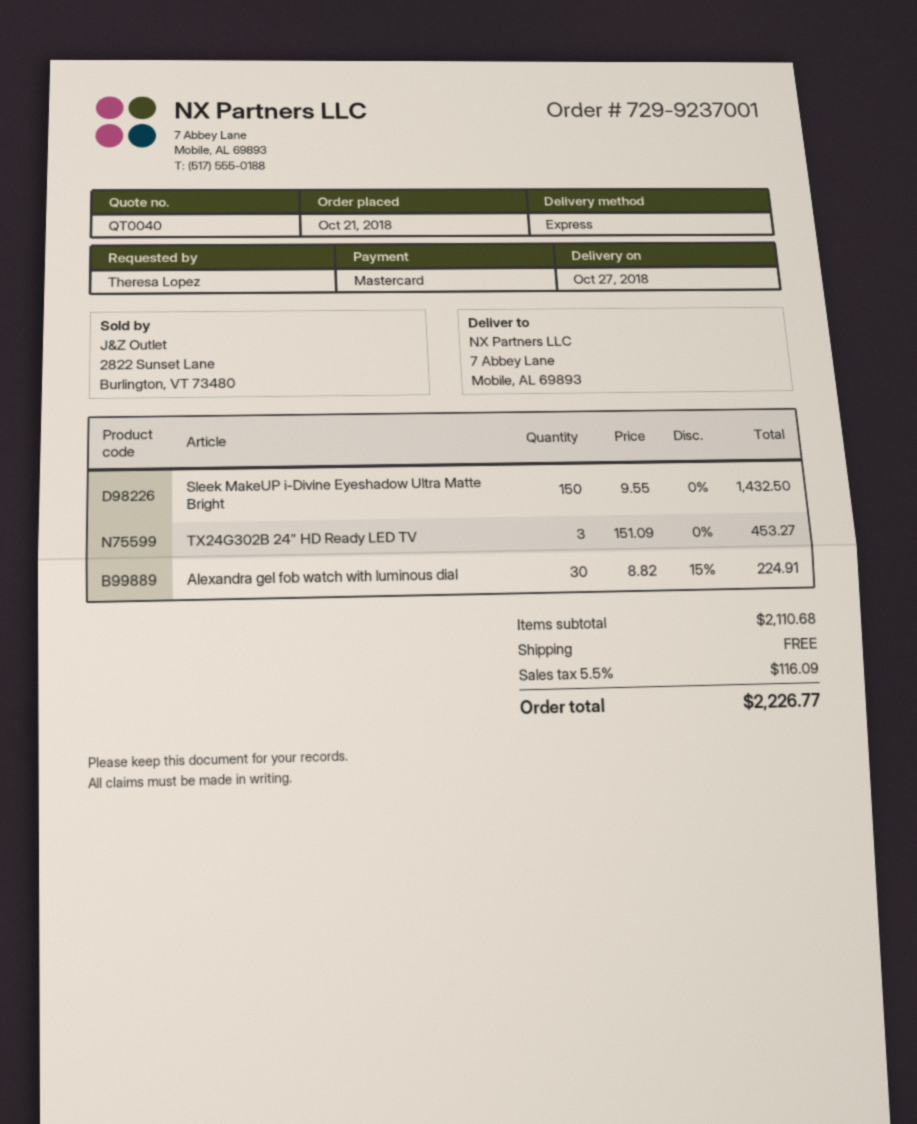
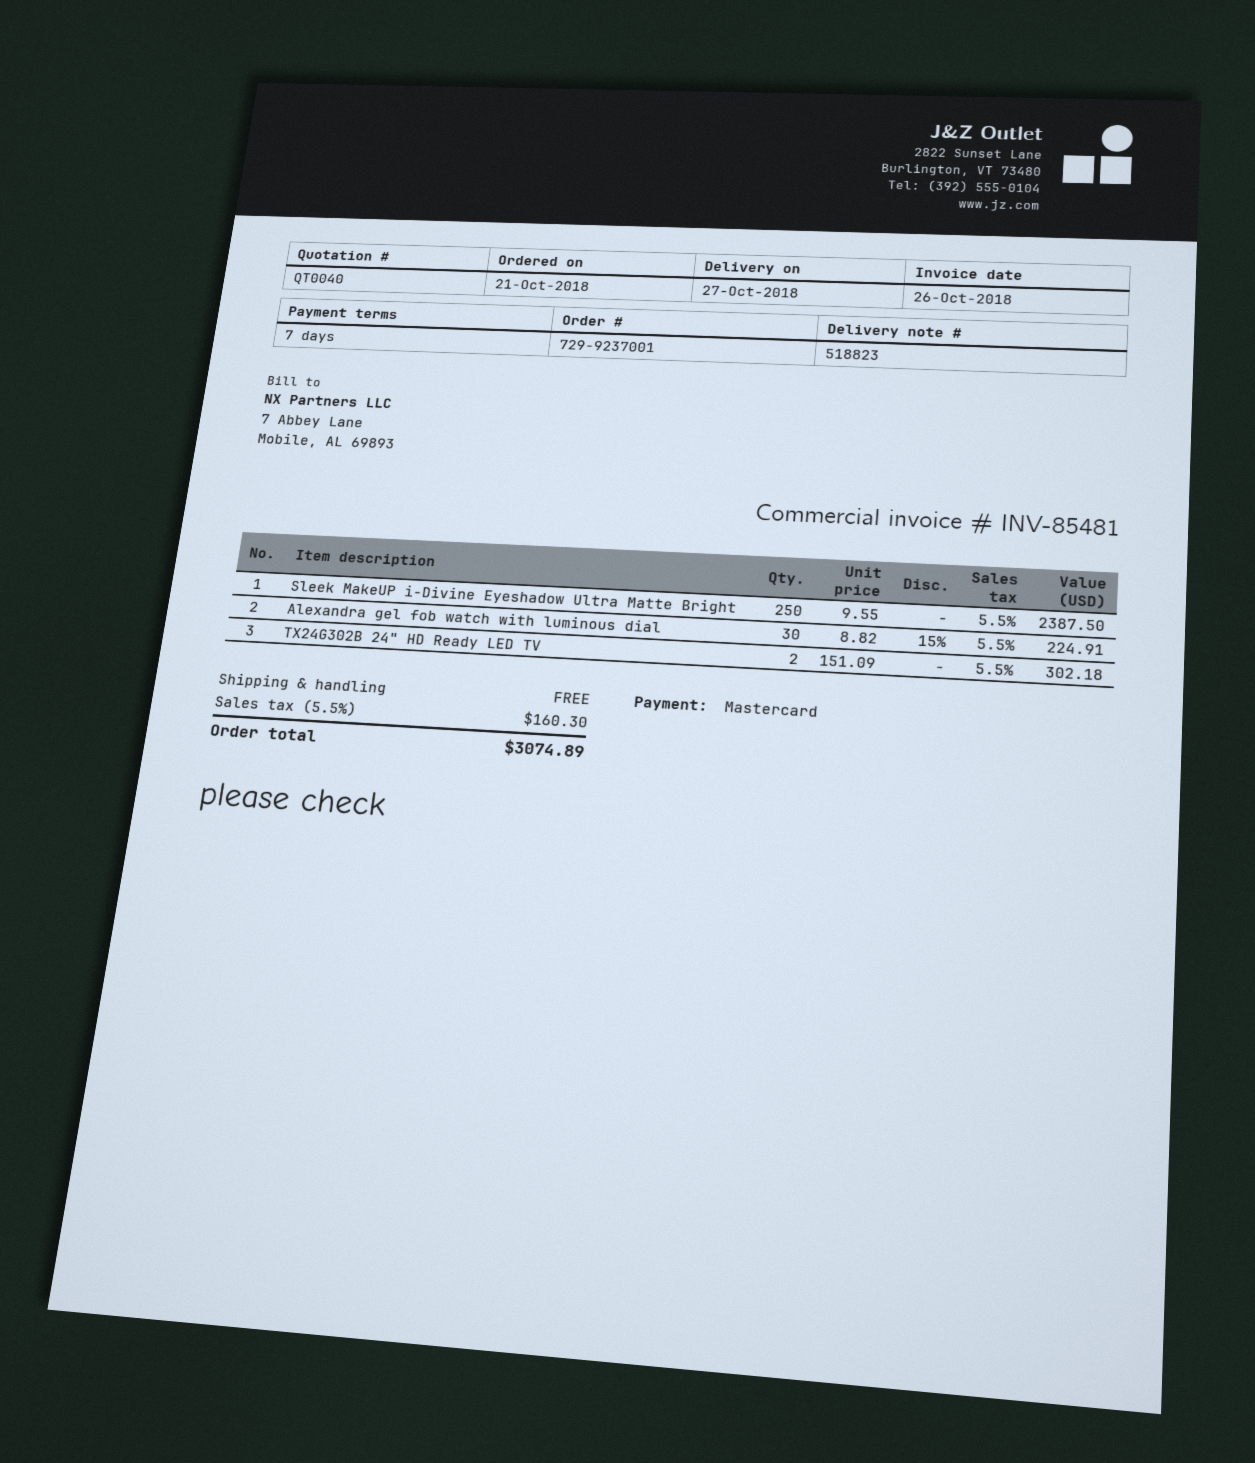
Sleek MakeUP i-Divine Eyeshadow Ultra Matte Bright: 150 x 9.55 = 1432.50 -> 250 x 9.55 = 2387.50
TX24G302B 24" HD Ready LED TV: 3 x 151.09 = 453.27 -> 2 x 151.09 = 302.18
tax: 5.5% = 116.09 -> 5.5% = 160.30
total: 2226.77 -> 3074.89

